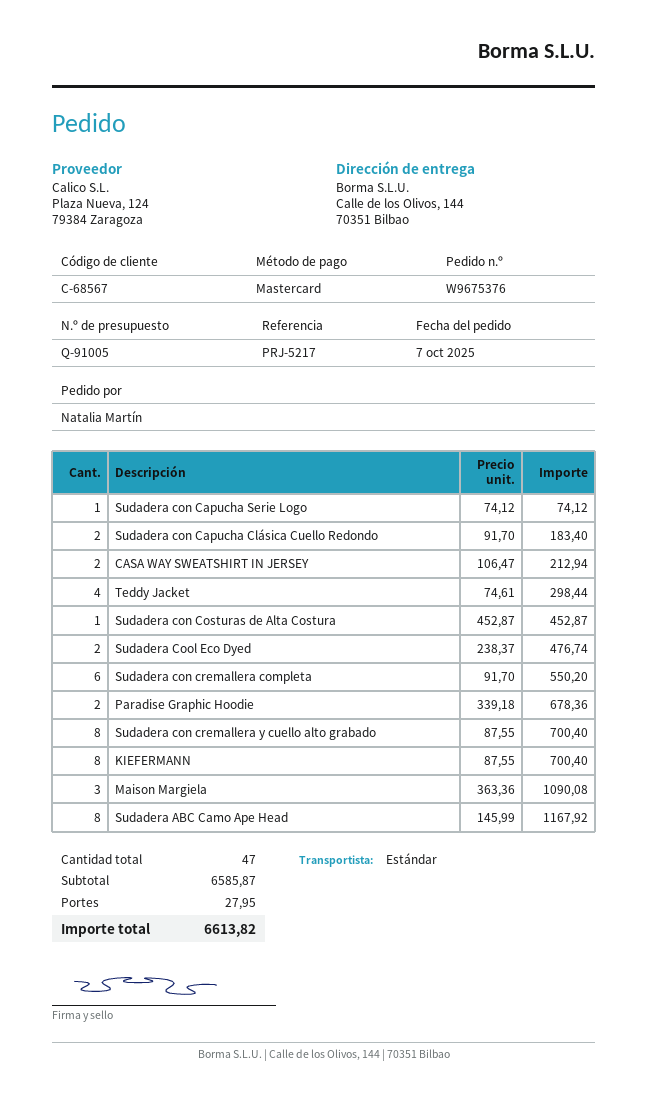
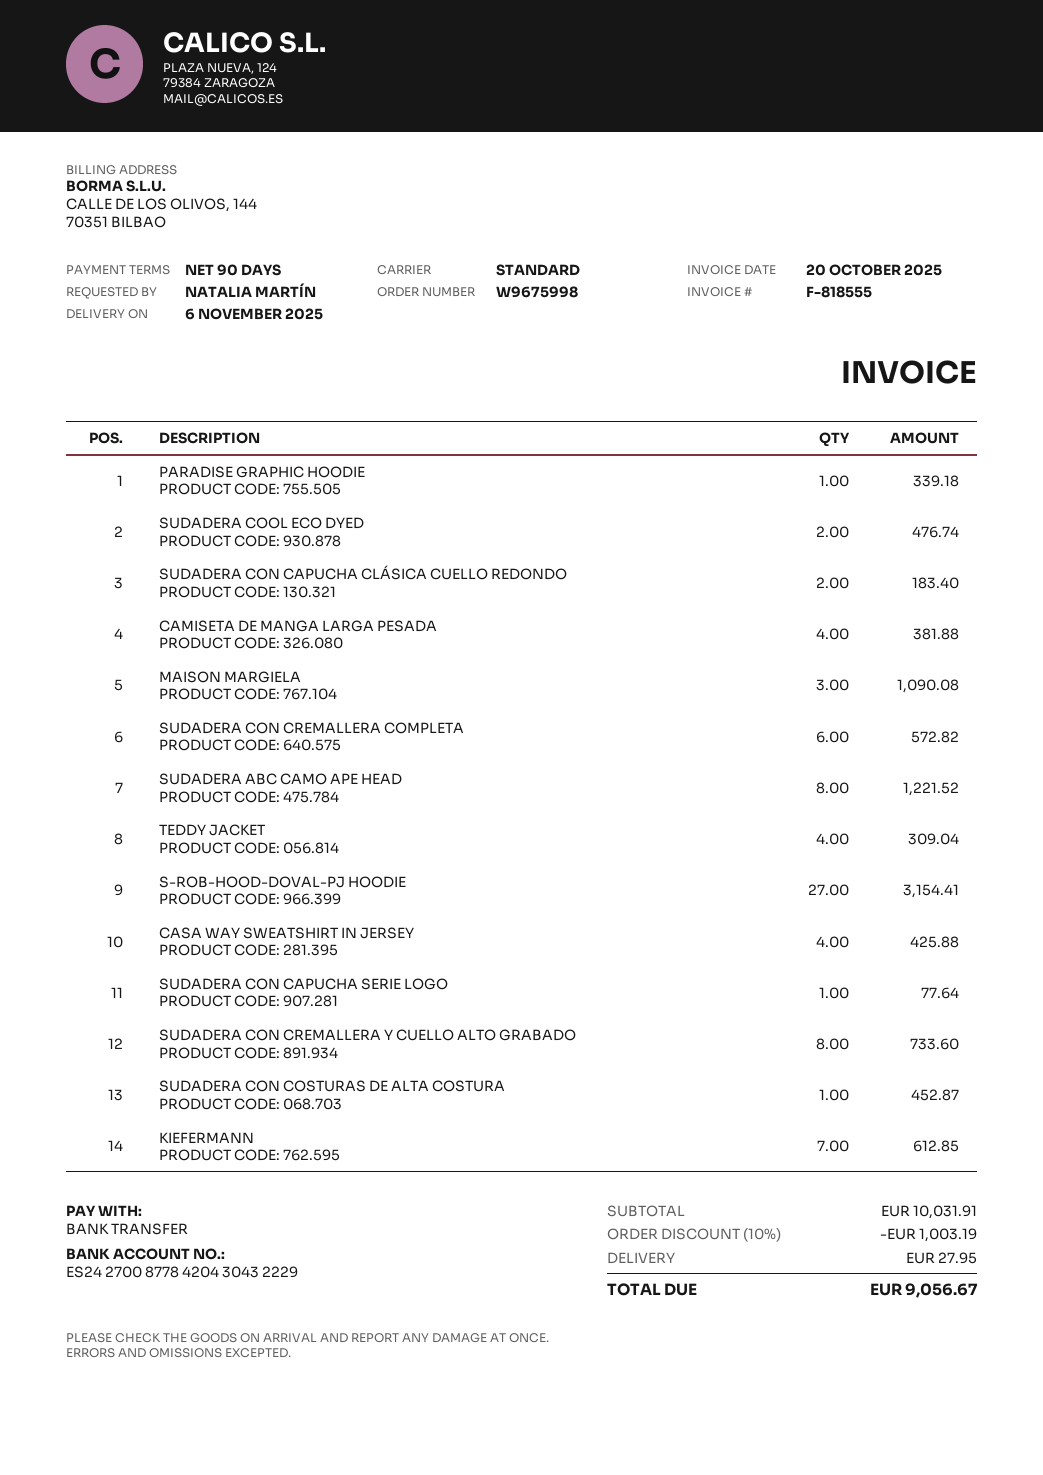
order number: W9675376 -> W9675998
payment method: Mastercard -> bank transfer
Sudadera con Capucha Serie Logo: 1 for 74.12 -> 1 for 77.64
CASA WAY SWEATSHIRT IN JERSEY: 2 for 212.94 -> 4 for 425.88
Teddy Jacket: 4 for 298.44 -> 4 for 309.04
Sudadera con cremallera completa: 6 for 550.20 -> 6 for 572.82
Paradise Graphic Hoodie: 2 for 678.36 -> 1 for 339.18
Sudadera con cremallera y cuello alto grabado: 8 for 700.40 -> 8 for 733.60
KIEFERMANN: 8 for 700.40 -> 7 for 612.85
Sudadera ABC Camo Ape Head: 8 for 1167.92 -> 8 for 1221.52
CAMISETA DE MANGA LARGA PESADA: none -> 4 for 381.88
S-ROB-HOOD-DOVAL-PJ HOODIE: none -> 27 for 3154.41
subtotal: 6585.87 -> 10031.91
discount: none -> 10% = 1003.19
total: 6613.82 -> 9056.67

